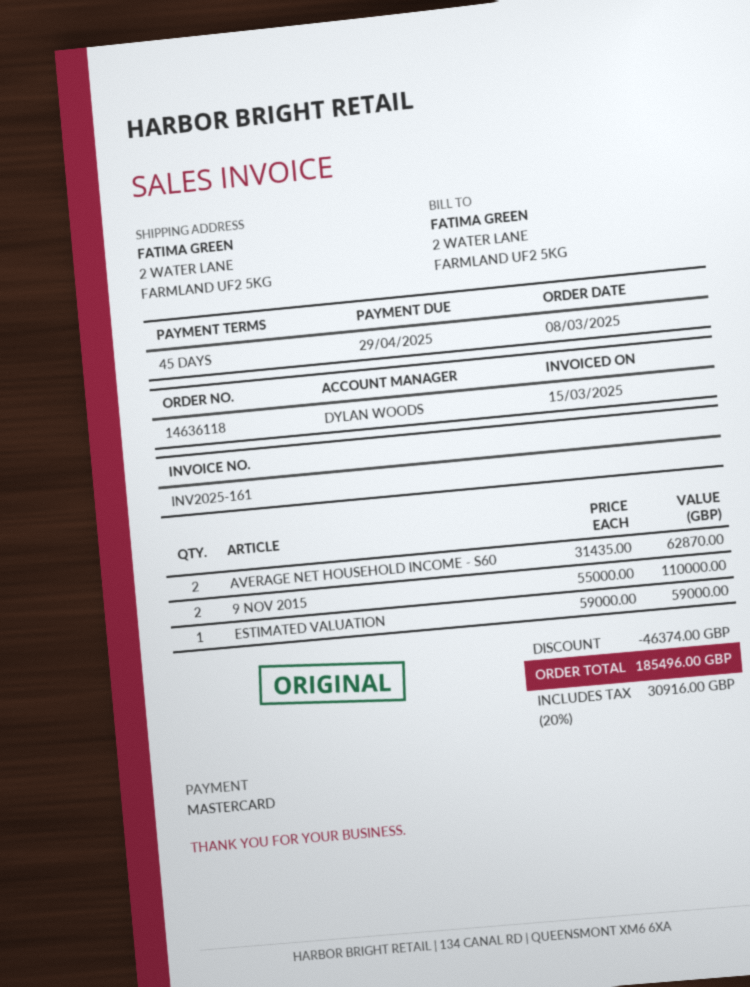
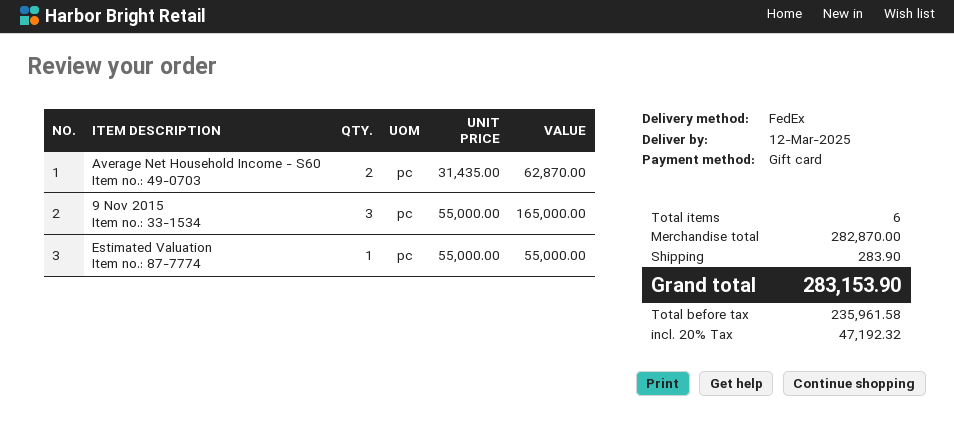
payment method: Mastercard -> gift card
9 NOV 2015: 2 x 55000.00 = 110000.00 -> 3 x 55000.00 = 165000.00
ESTIMATED VALUATION: 1 x 59000.00 = 59000.00 -> 1 x 55000.00 = 55000.00
discount: 46374.00 -> none
shipping: none -> 283.90
tax: 20% = 30916.00 -> 20% = 47192.32
total: 185496.00 -> 283153.90

